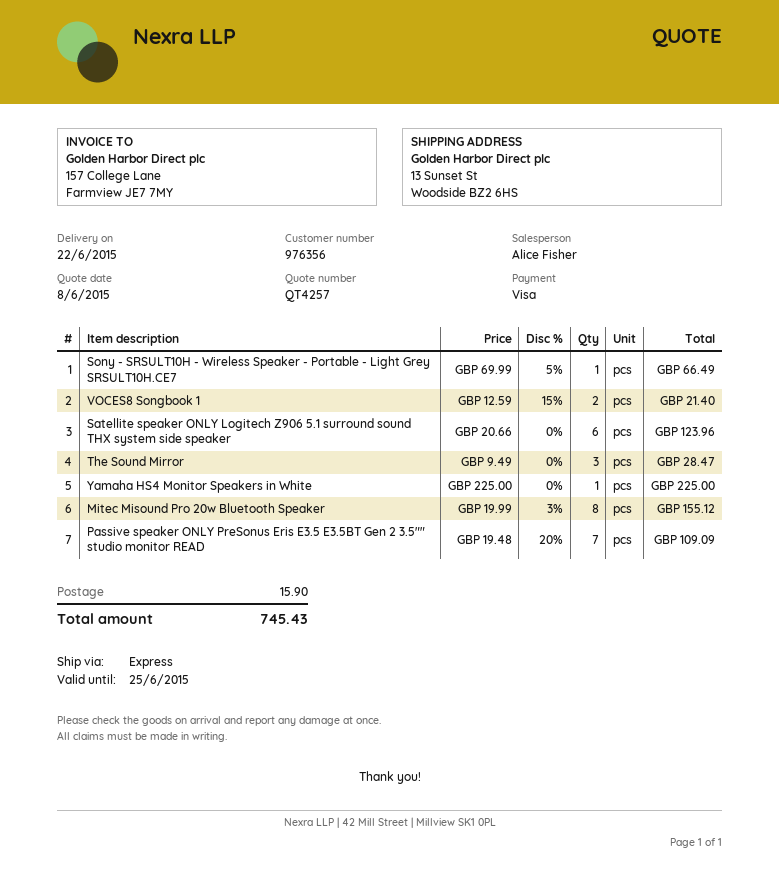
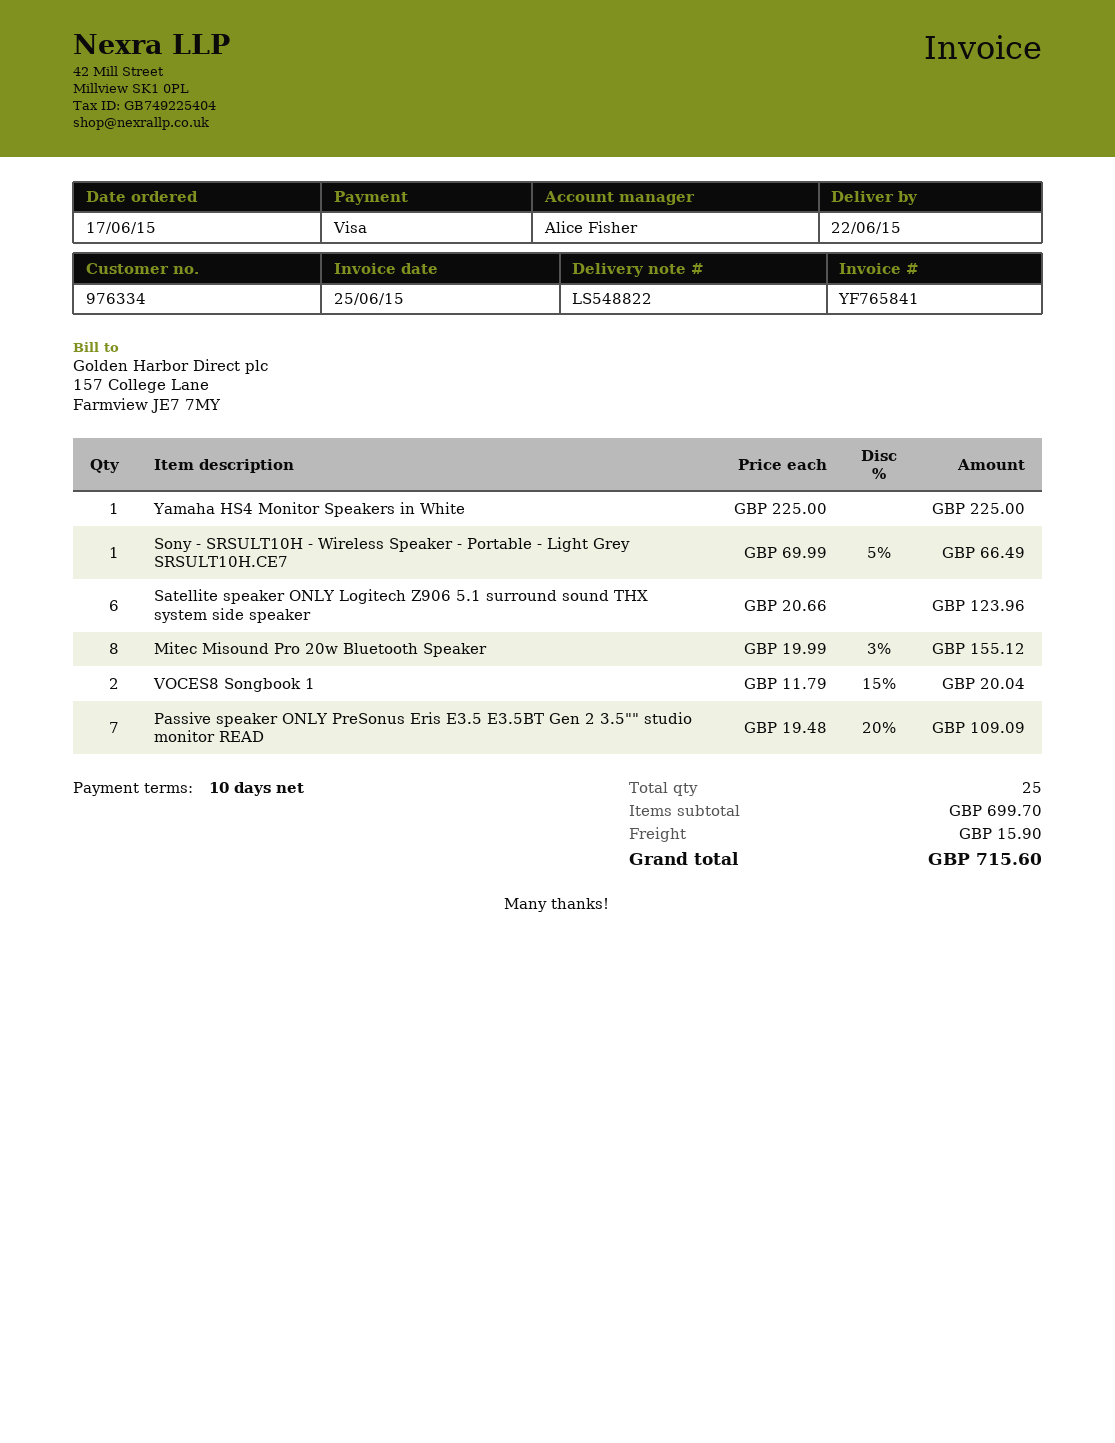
customer number: 976356 -> 976334
VOCES8 Songbook 1: 2 x 12.59 - 15% = 21.40 -> 2 x 11.79 - 15% = 20.04
The Sound Mirror: 3 x 9.49 = 28.47 -> none
total: 745.43 -> 715.60

